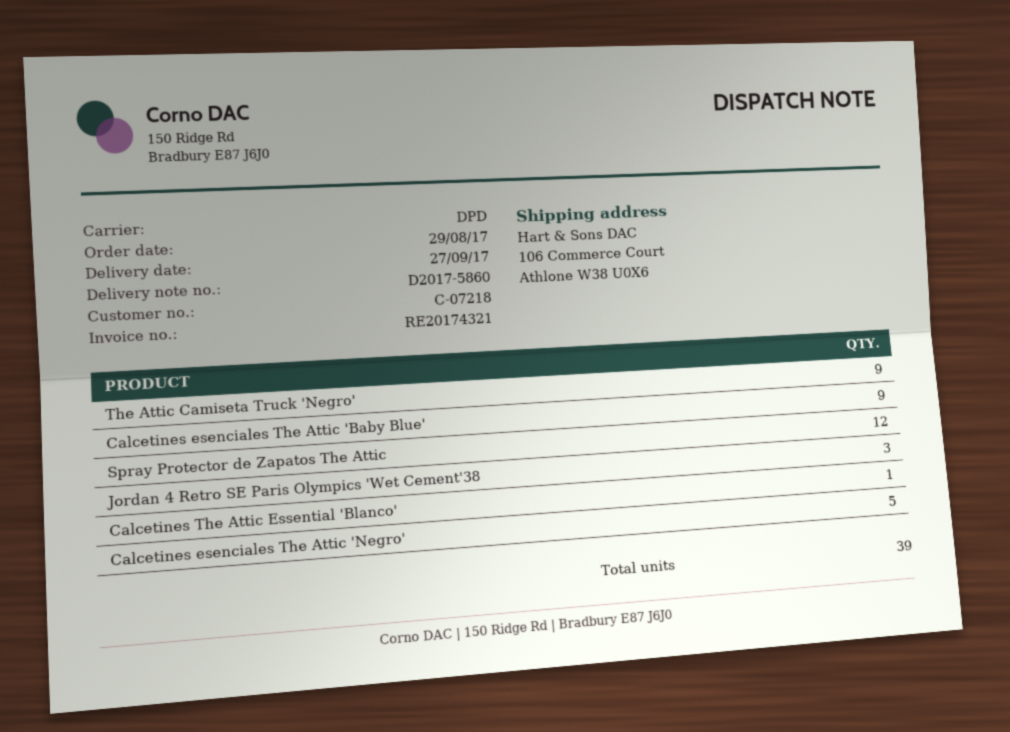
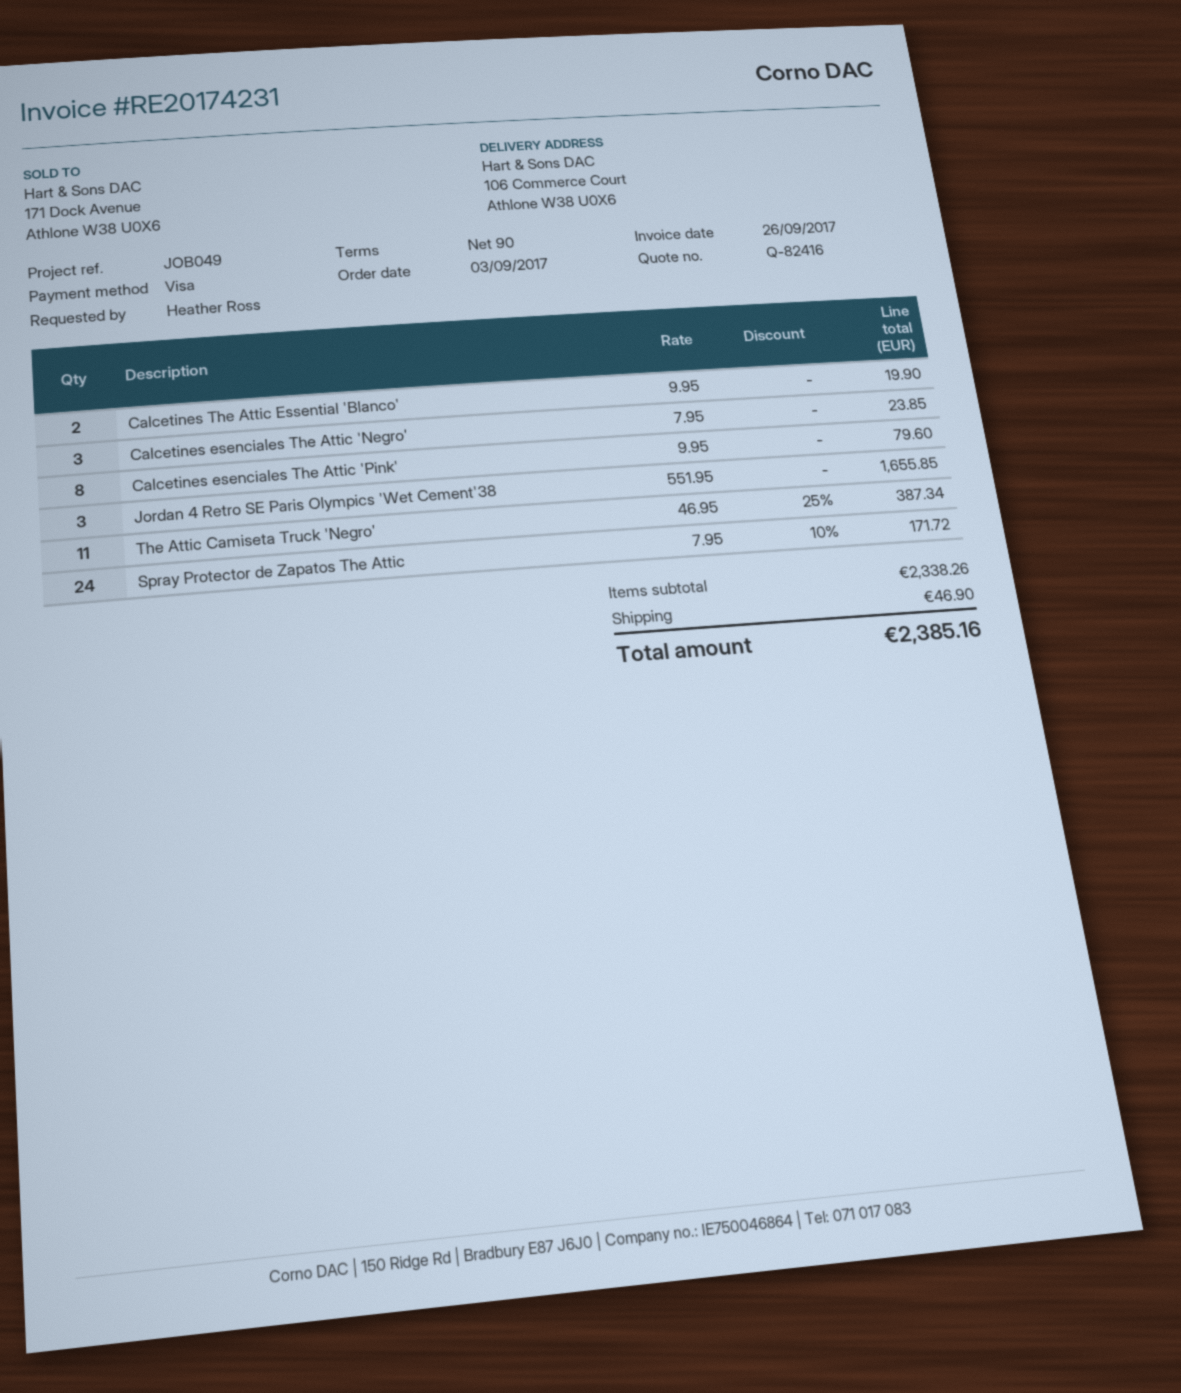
order date: 2017-08-29 -> 2017-09-03
invoice number: RE20174321 -> RE20174231
The Attic Camiseta Truck 'Negro': 9 -> 11
Calcetines esenciales The Attic 'Baby Blue': 9 -> none
Spray Protector de Zapatos The Attic: 12 -> 24
Calcetines The Attic Essential 'Blanco': 1 -> 2
Calcetines esenciales The Attic 'Negro': 5 -> 3
Calcetines esenciales The Attic 'Pink': none -> 8

